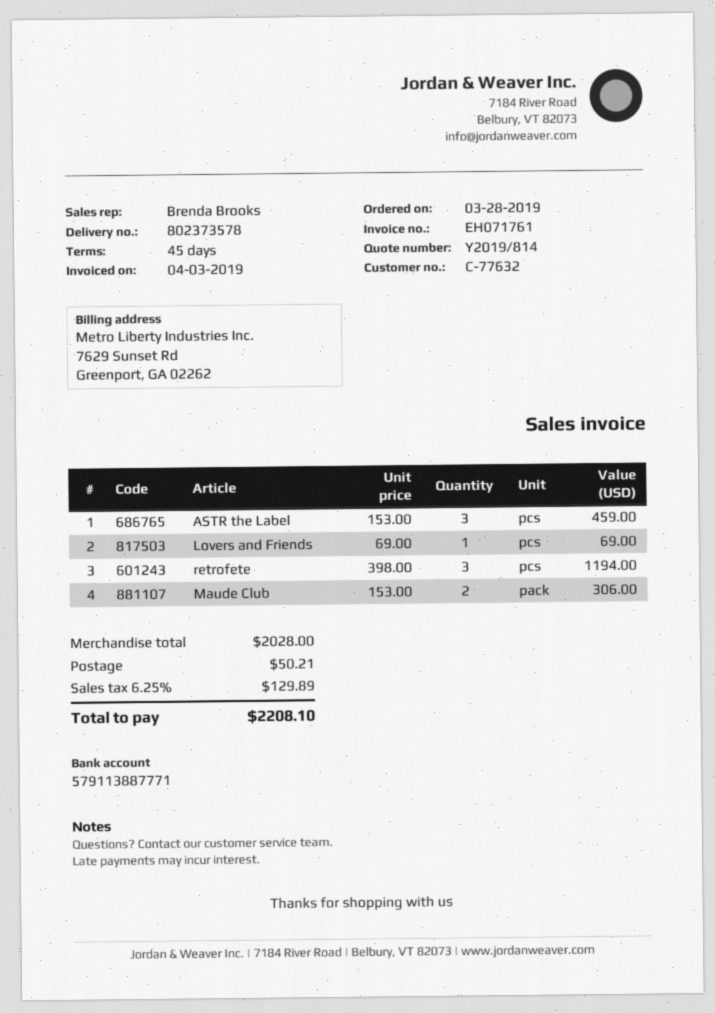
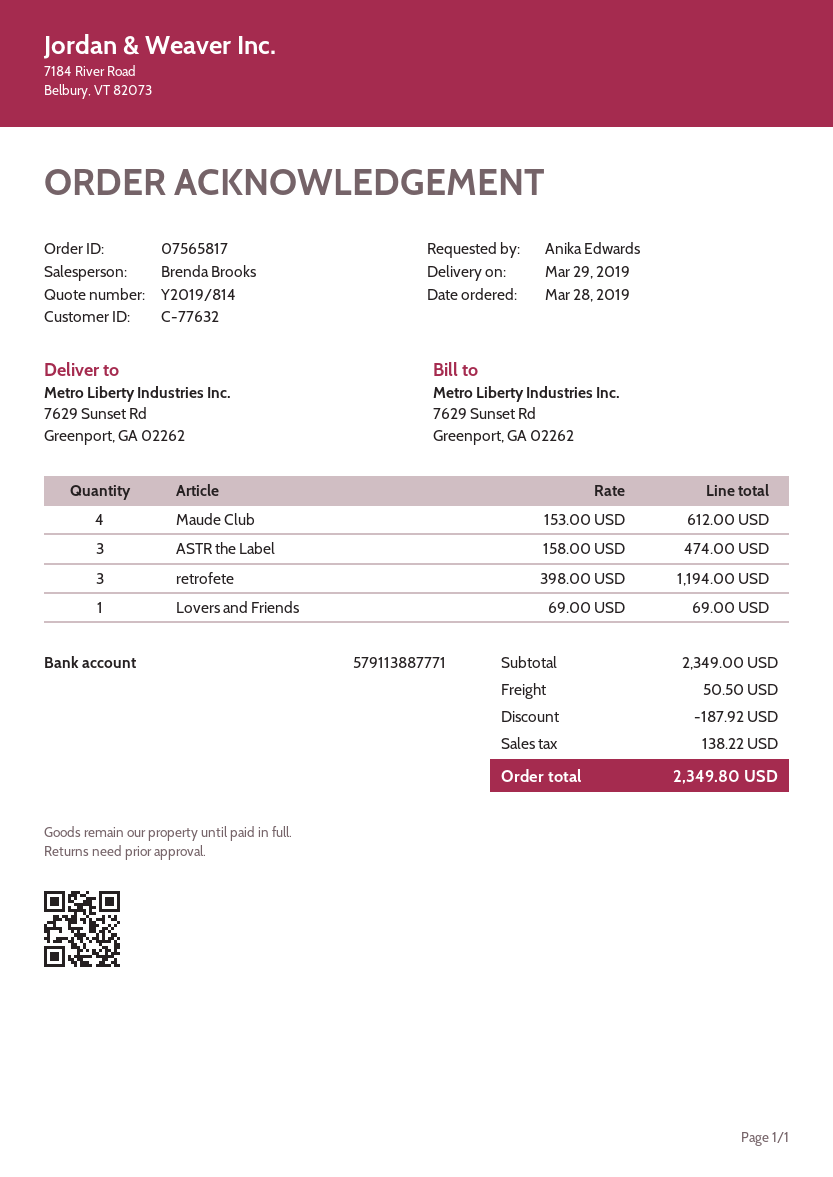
ASTR the Label: 3 x 153.00 = 459.00 -> 3 x 158.00 = 474.00
Maude Club: 2 x 153.00 = 306.00 -> 4 x 153.00 = 612.00
subtotal: 2028.00 -> 2349.00
discount: none -> 187.92
shipping: 50.21 -> 50.50
tax: 129.89 -> 138.22
total: 2208.10 -> 2349.80

